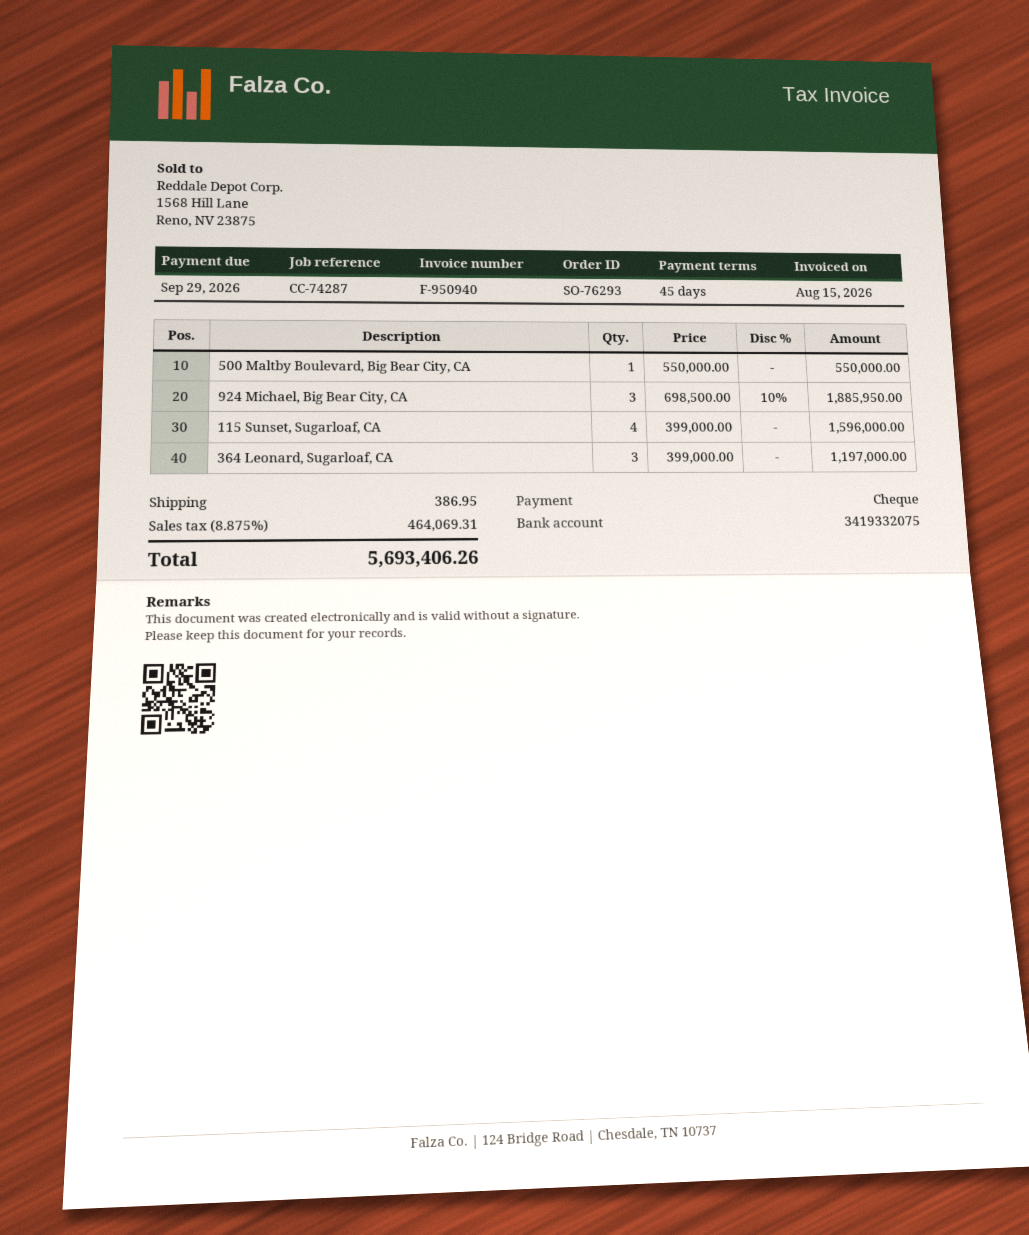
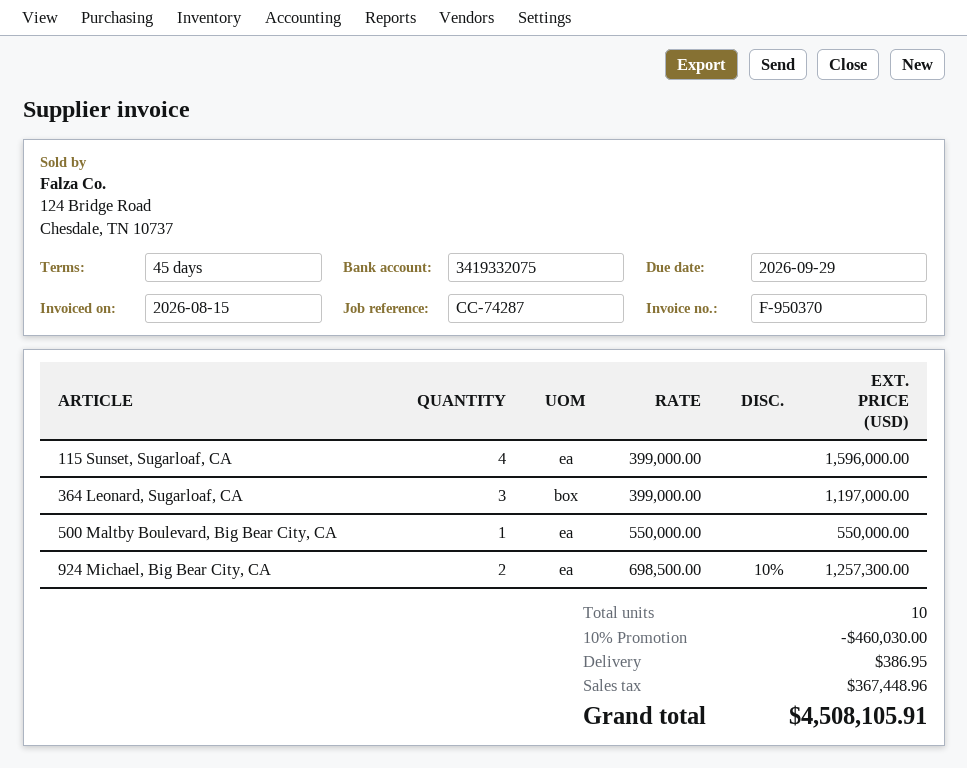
invoice number: F-950940 -> F-950370
924 Michael, Big Bear City, CA: 3 x 698500.00 - 10% = 1885950.00 -> 2 x 698500.00 - 10% = 1257300.00
discount: none -> 10% = 460030.00
tax: 464069.31 -> 367448.96
total: 5693406.26 -> 4508105.91

